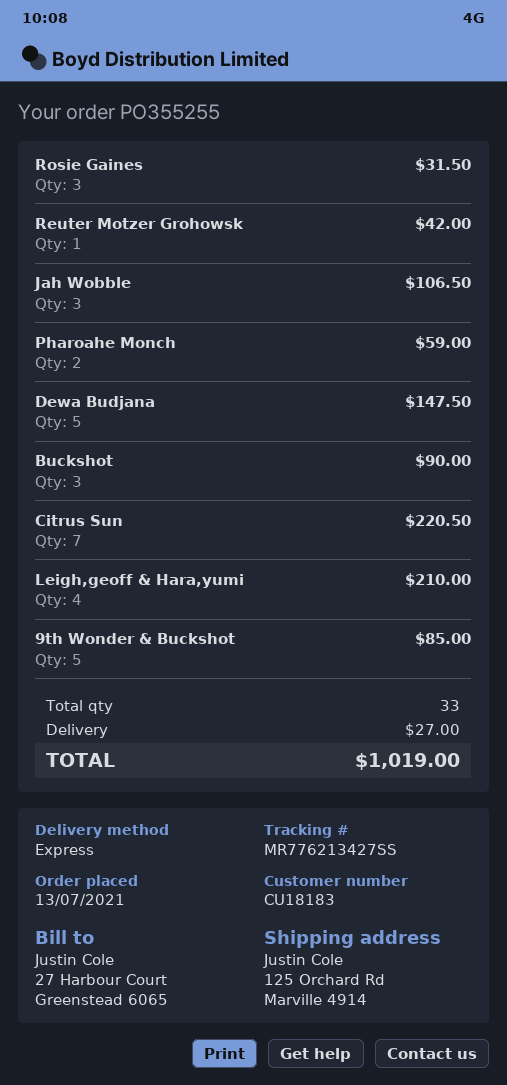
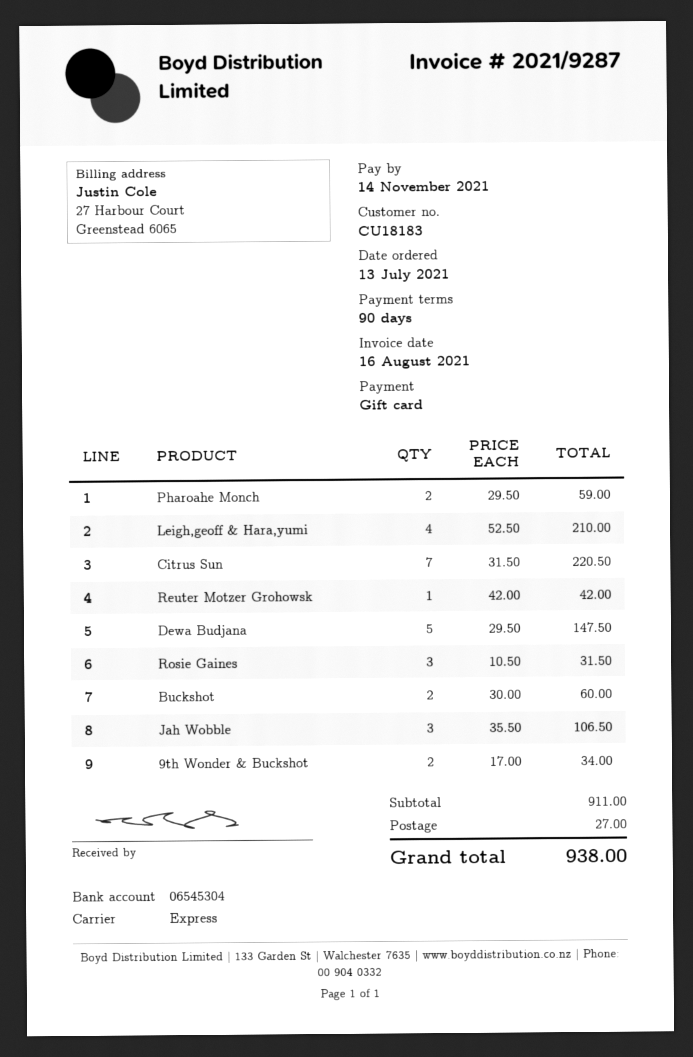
Buckshot: 3 for 90.00 -> 2 for 60.00
9th Wonder & Buckshot: 5 for 85.00 -> 2 for 34.00
total: 1019.00 -> 938.00

